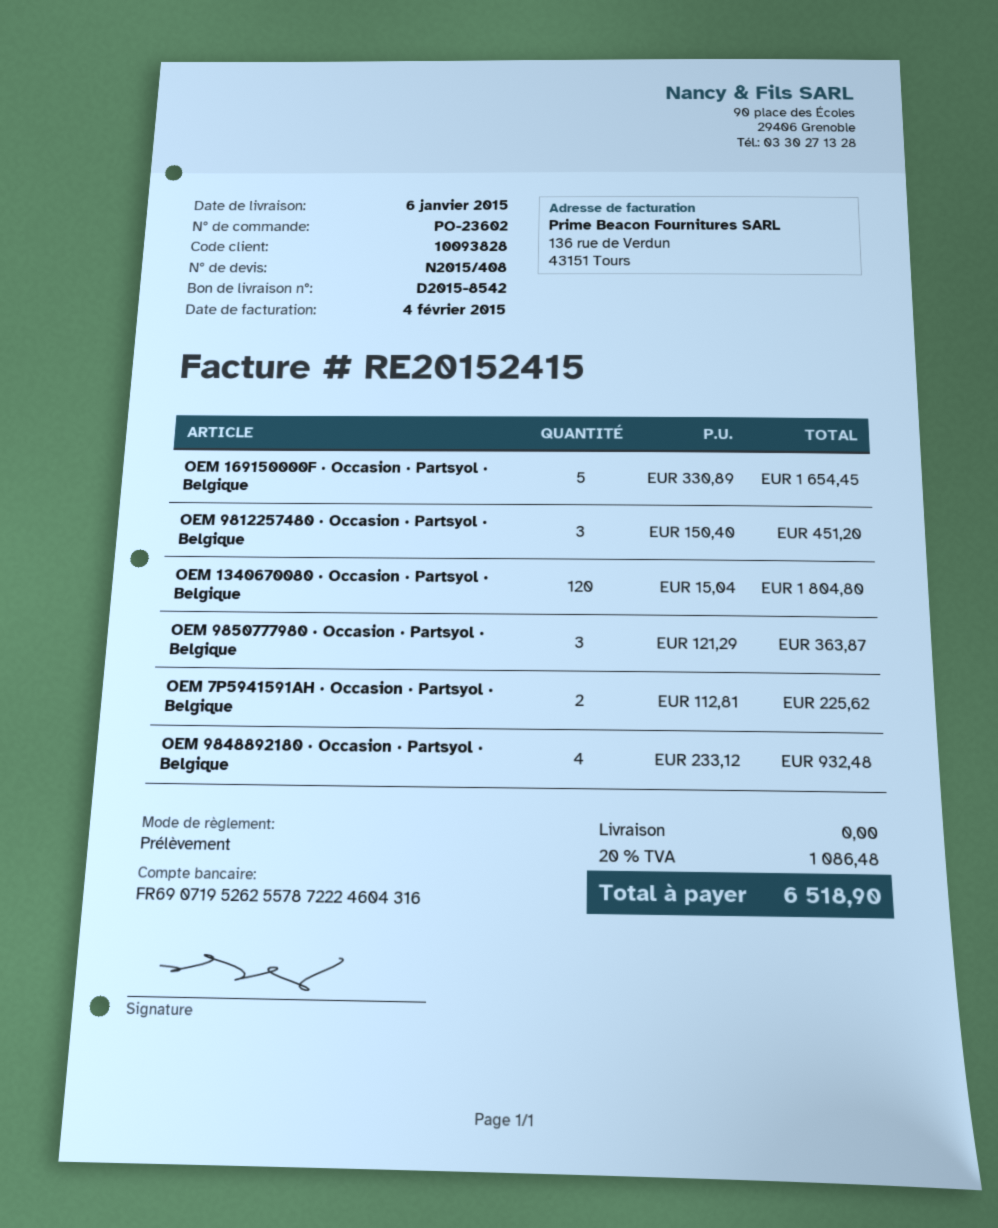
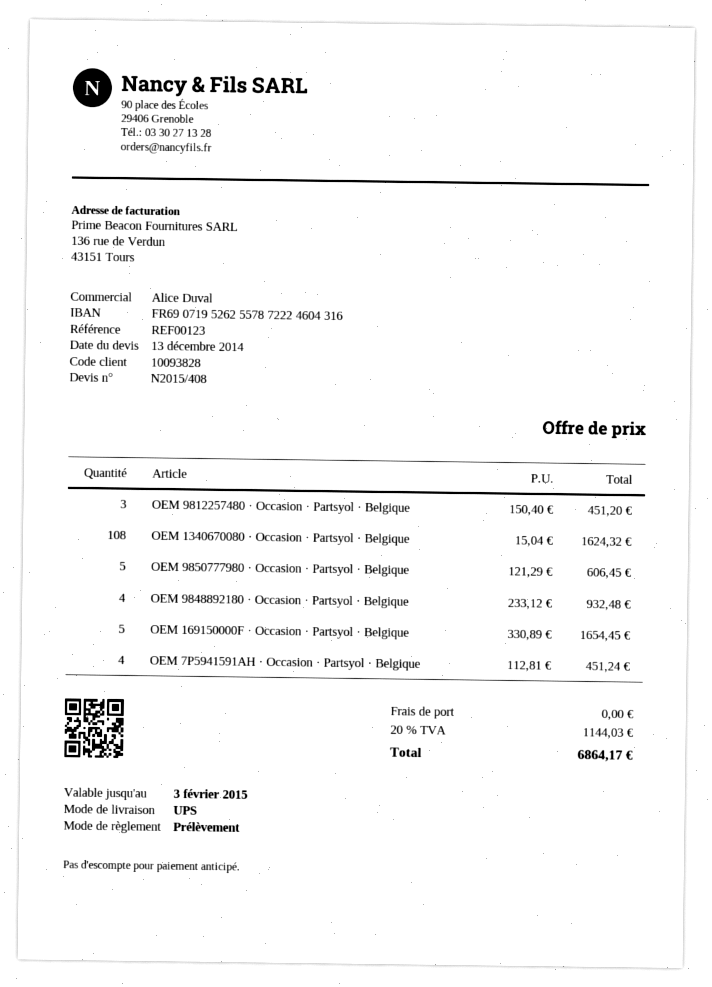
OEM 1340670080 · Occasion · Partsyol · Belgique: 120 x 15.04 = 1804.80 -> 108 x 15.04 = 1624.32
OEM 9850777980 · Occasion · Partsyol · Belgique: 3 x 121.29 = 363.87 -> 5 x 121.29 = 606.45
OEM 7P5941591AH · Occasion · Partsyol · Belgique: 2 x 112.81 = 225.62 -> 4 x 112.81 = 451.24
tax: 20% = 1086.48 -> 20% = 1144.03
total: 6518.90 -> 6864.17

